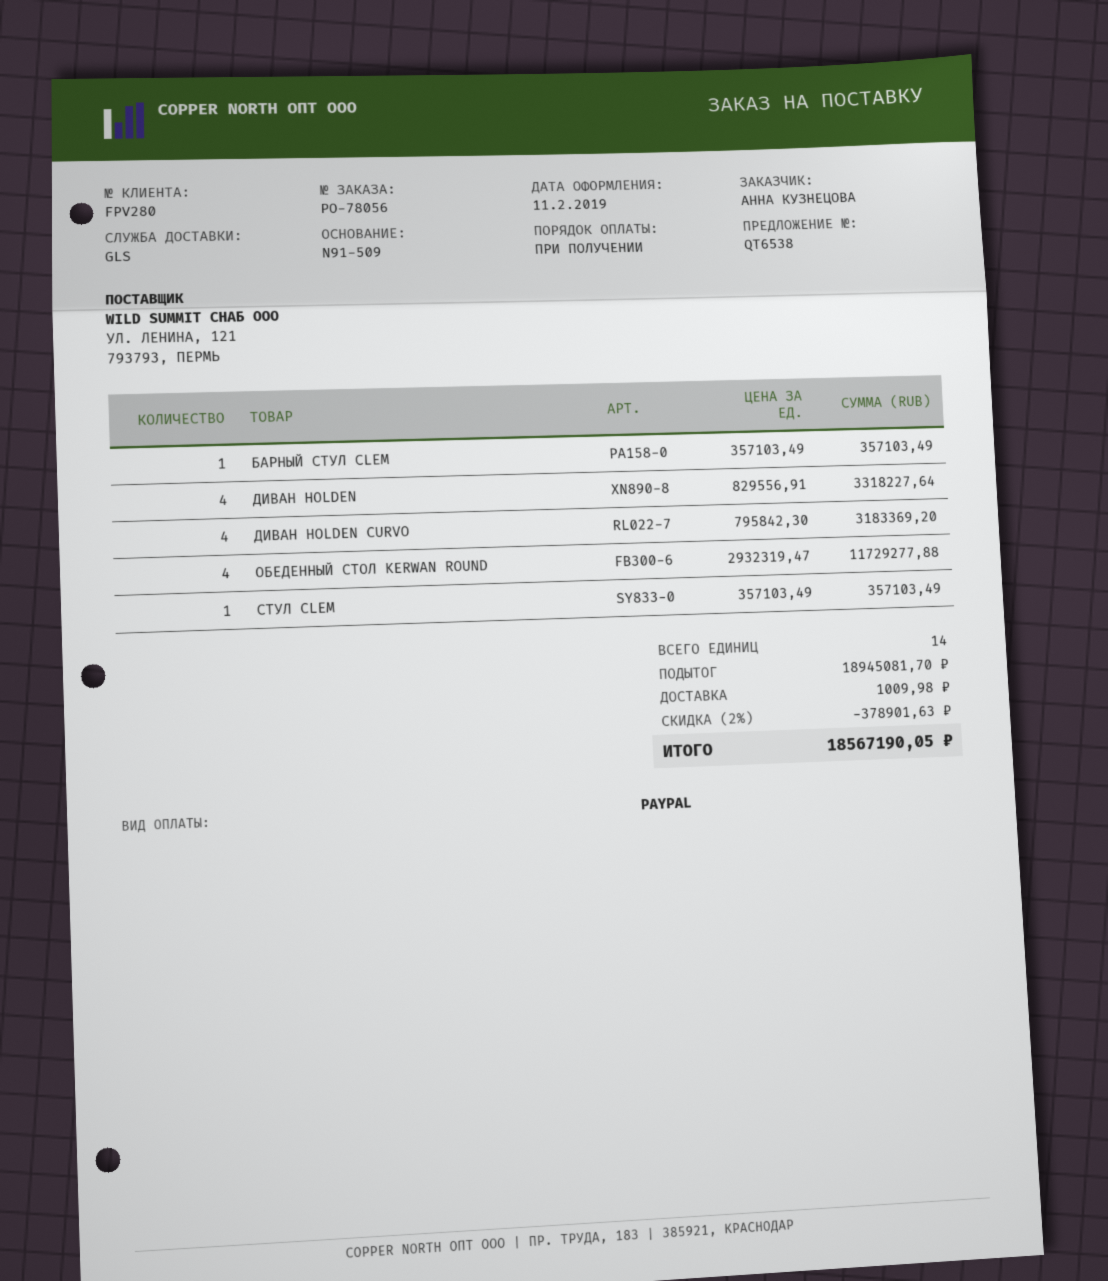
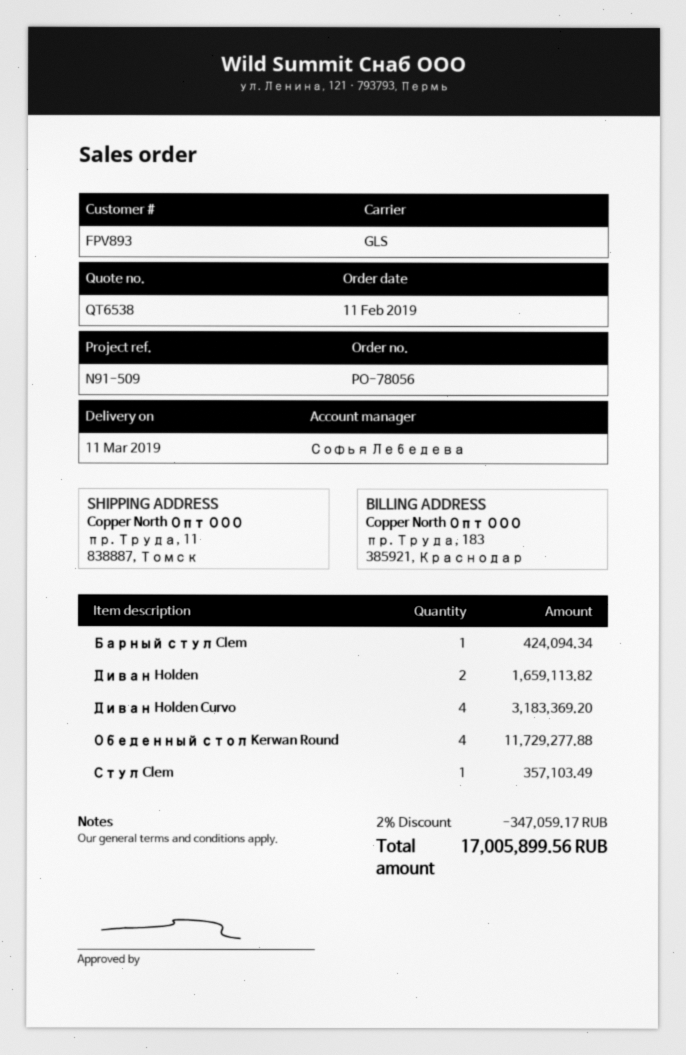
customer number: FPV280 -> FPV893
БАРНЫЙ СТУЛ CLEM: 1 for 357103.49 -> 1 for 424094.34
ДИВАН HOLDEN: 4 for 3318227.64 -> 2 for 1659113.82
discount: 2% = 378901.63 -> 2% = 347059.17
shipping: 1009.98 -> none
total: 18567190.05 -> 17005899.56

